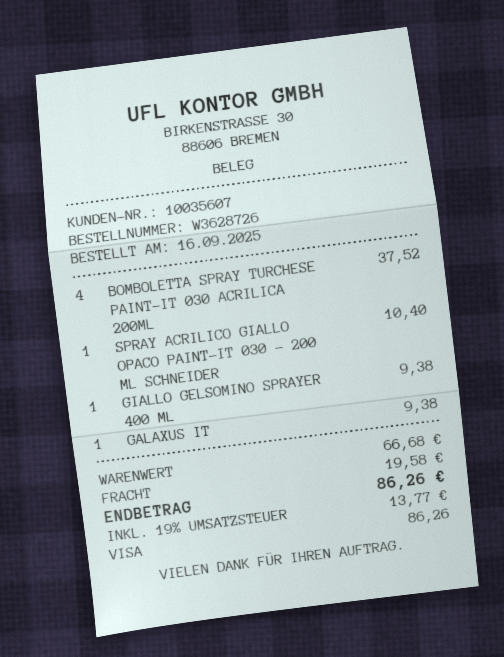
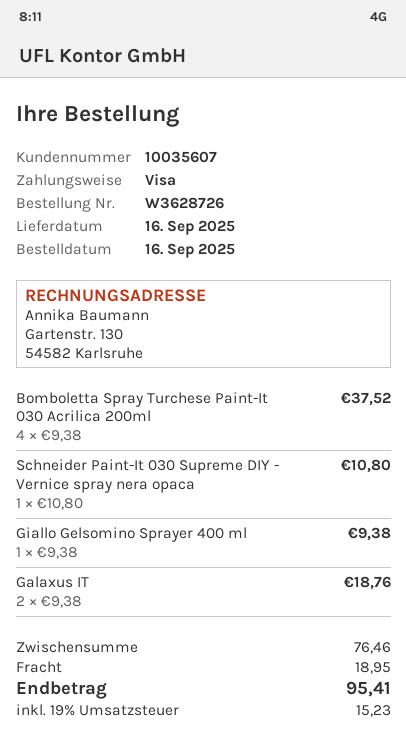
SPRAY ACRILICO GIALLO OPACO PAINT-IT 030 - 200 ML SCHNEIDER: 1 for 10.40 -> none
GALAXUS IT: 1 for 9.38 -> 2 for 18.76
Schneider Paint-It 030 Supreme DIY - Vernice spray nera opaca: none -> 1 for 10.80
subtotal: 66.68 -> 76.46
shipping: 19.58 -> 18.95
tax: 19% = 13.77 -> 19% = 15.23
total: 86.26 -> 95.41

